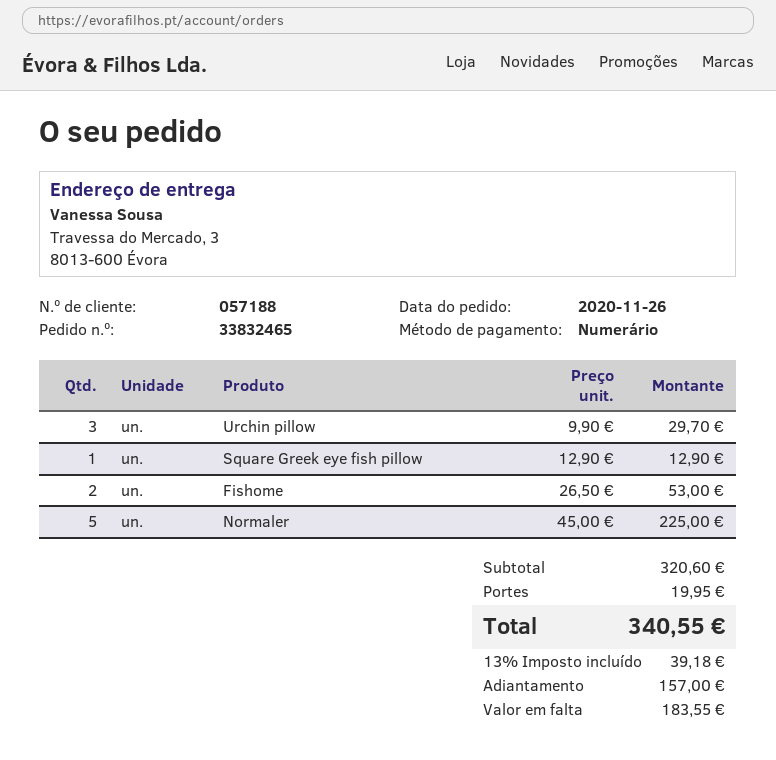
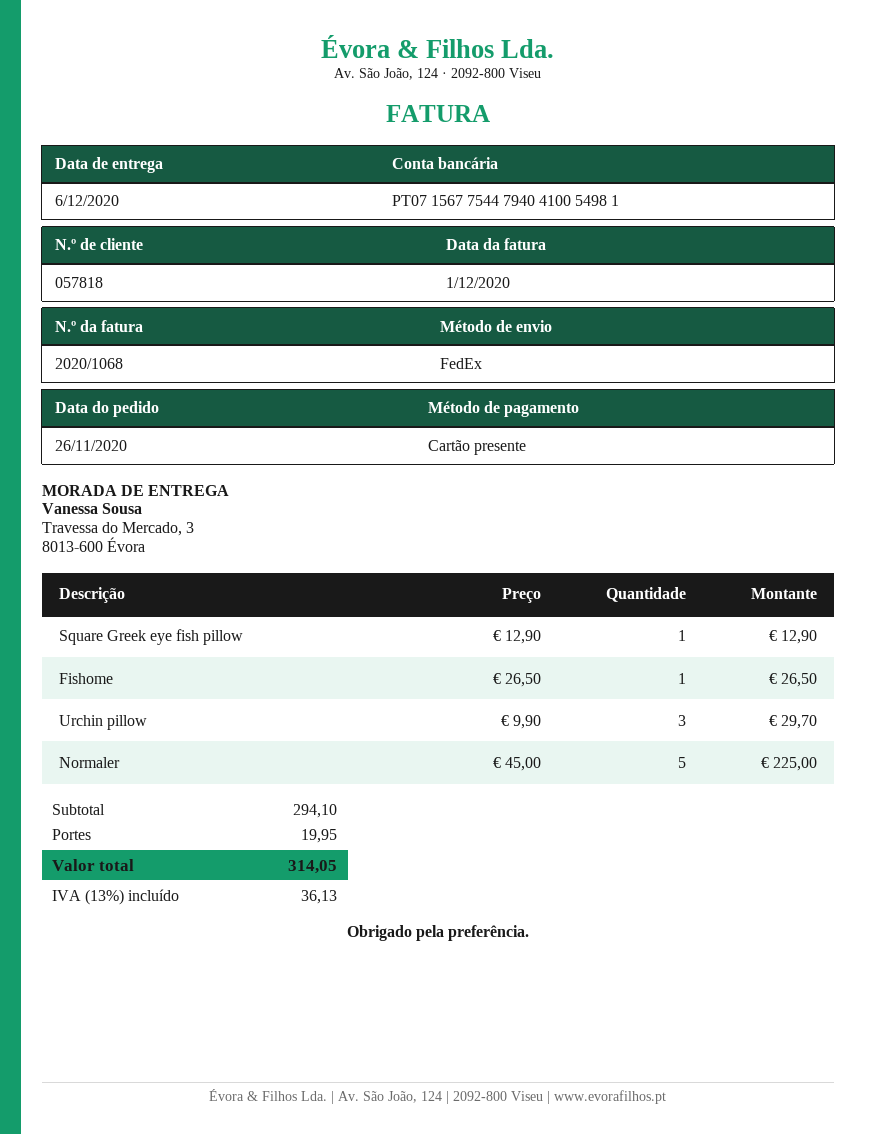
customer number: 057188 -> 057818
payment method: cash -> gift card
Fishome: 2 x 26.50 = 53.00 -> 1 x 26.50 = 26.50
subtotal: 320.60 -> 294.10
tax: 13% = 39.18 -> 13% = 36.13
total: 340.55 -> 314.05

